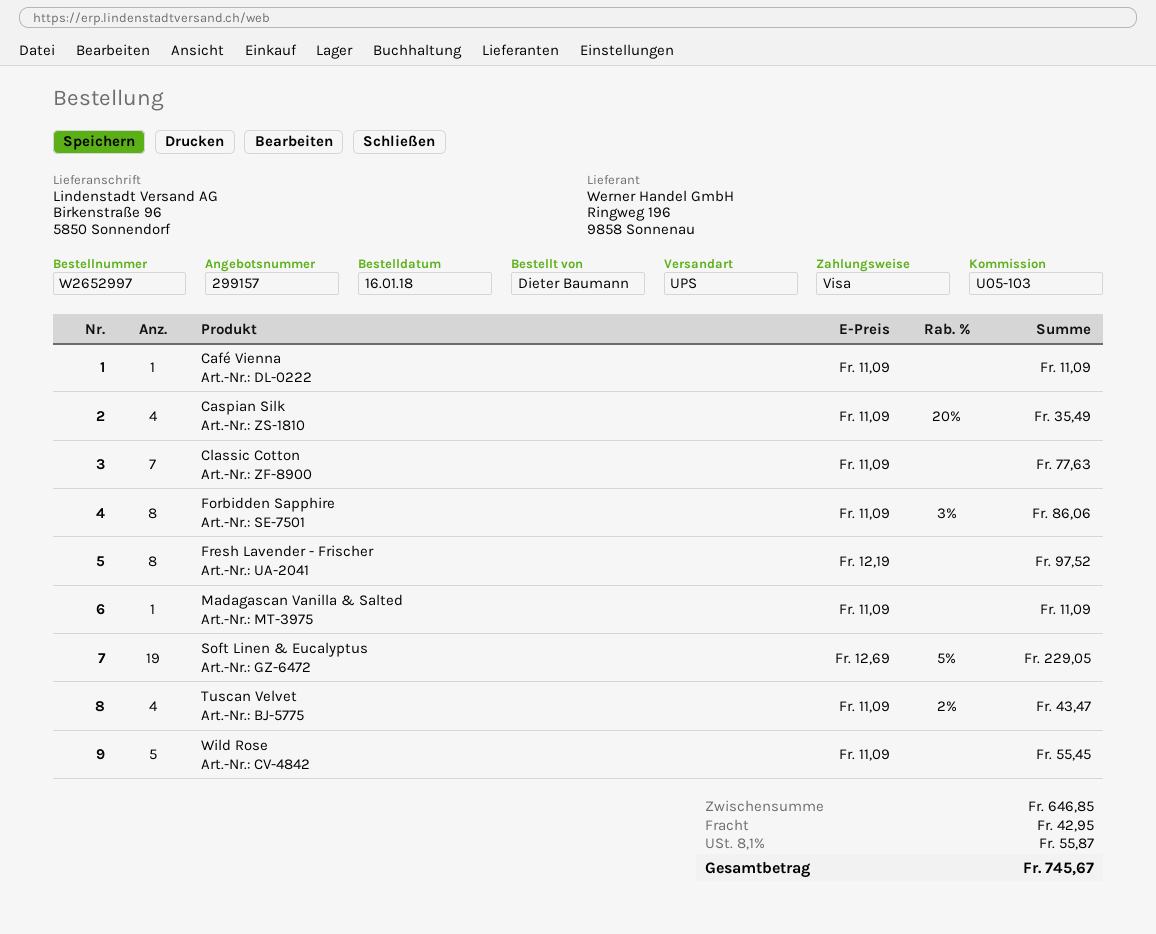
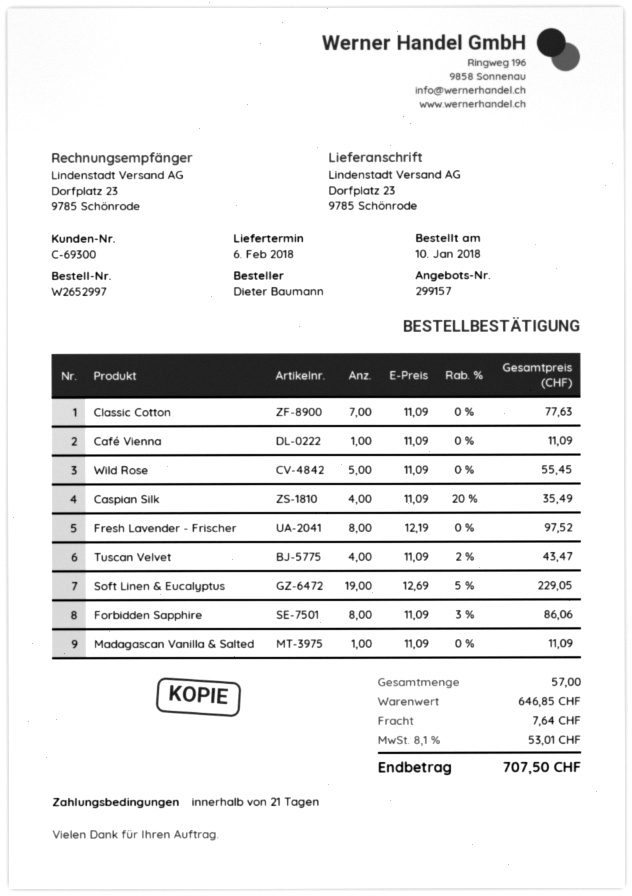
order date: 2018-01-16 -> 2018-01-10
ship to: Birkenstraße 96, 5850 Sonnendorf -> Dorfplatz 23, 9785 Schönrode
shipping: 42.95 -> 7.64
tax: 8.1% = 55.87 -> 8.1% = 53.01
total: 745.67 -> 707.50

